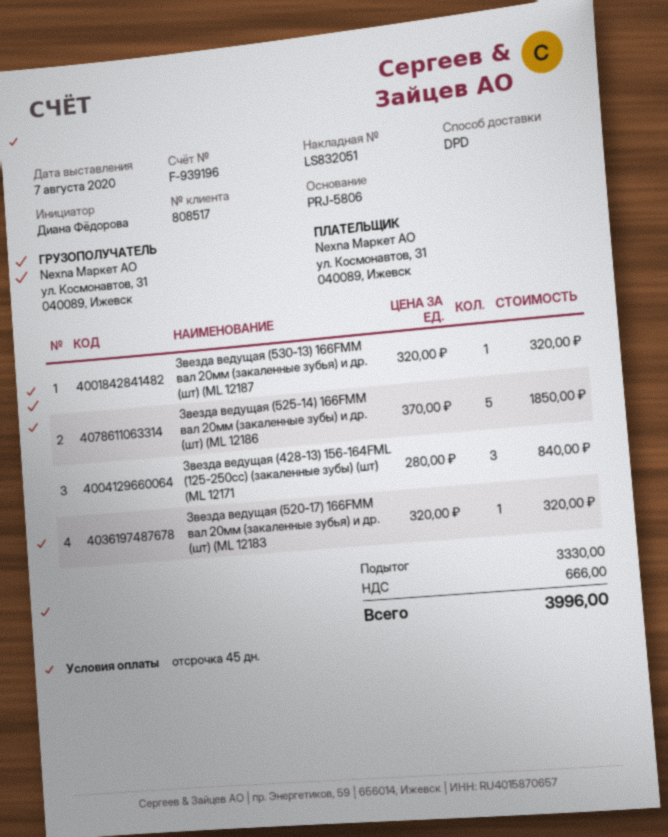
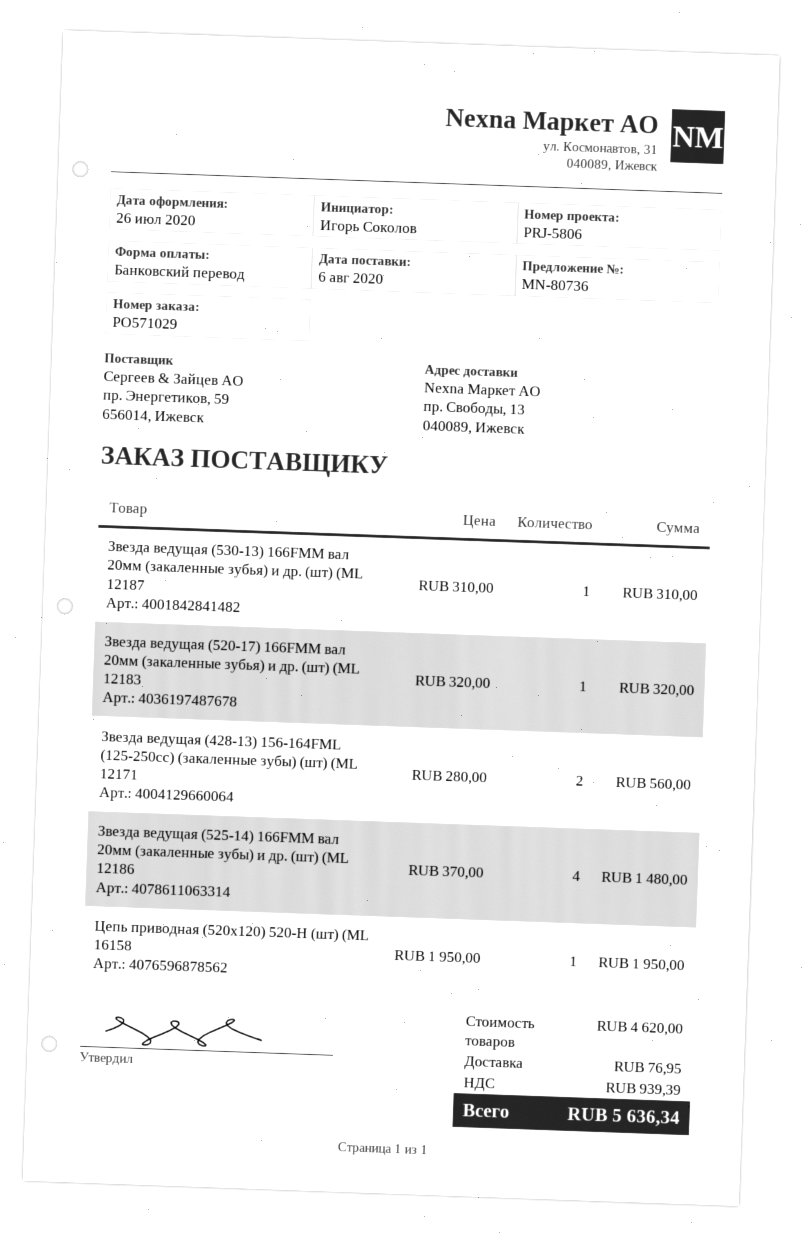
ordered by: Диана Фёдорова -> Игорь Соколов
ship to: ул. Космонавтов, 31, 040089, Ижевск -> пр. Свободы, 13, 040089, Ижевск
Звезда ведущая (530-13) 166FMM вал 20мм (закаленные зубья) и др. (шт) (ML 12187: 1 x 320.00 = 320.00 -> 1 x 310.00 = 310.00
Звезда ведущая (525-14) 166FMM вал 20мм (закаленные зубы) и др. (шт) (ML 12186: 5 x 370.00 = 1850.00 -> 4 x 370.00 = 1480.00
Звезда ведущая (428-13) 156-164FML (125-250cc) (закаленные зубы) (шт) (ML 12171: 3 x 280.00 = 840.00 -> 2 x 280.00 = 560.00
Цепь приводная (520х120) 520-H (шт) (ML 16158: none -> 1 x 1950.00 = 1950.00
subtotal: 3330.00 -> 4620.00
shipping: none -> 76.95
tax: 666.00 -> 939.39
total: 3996.00 -> 5636.34

